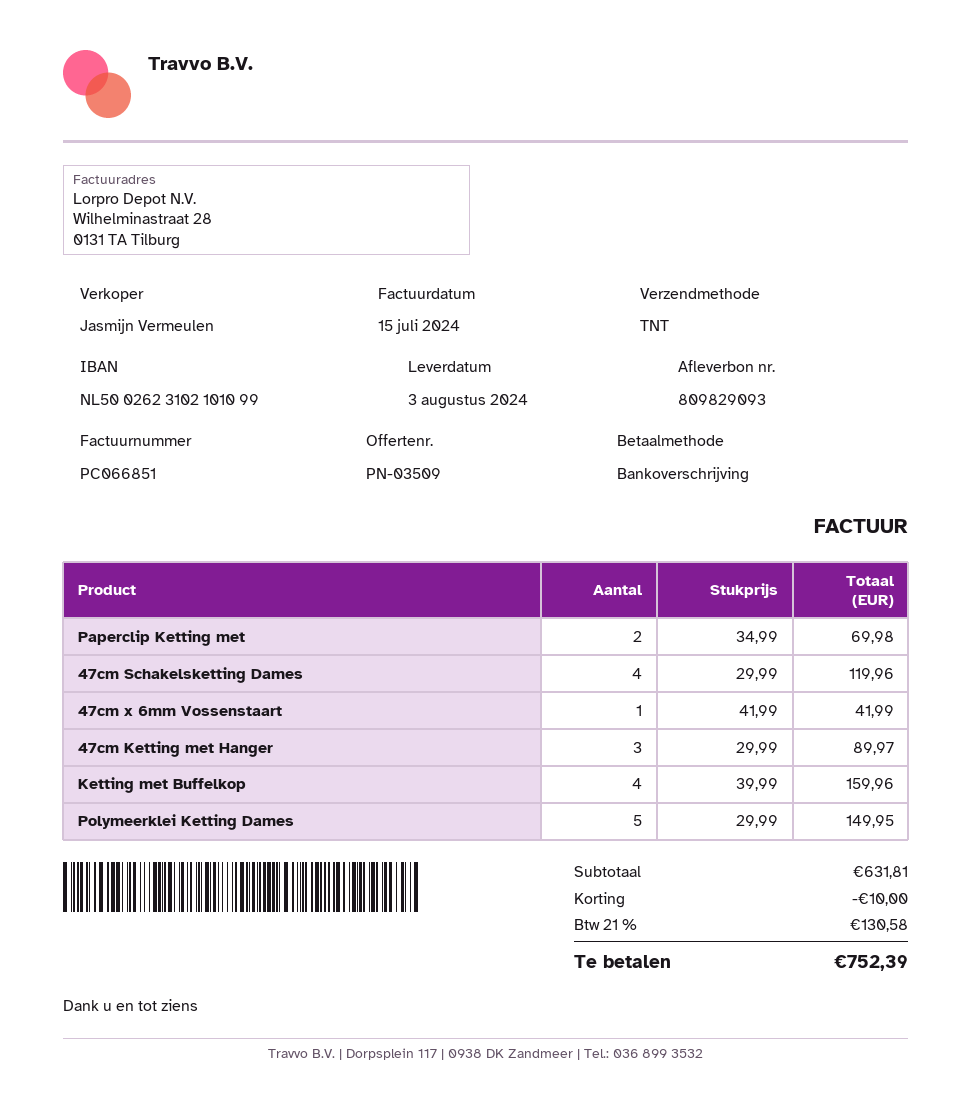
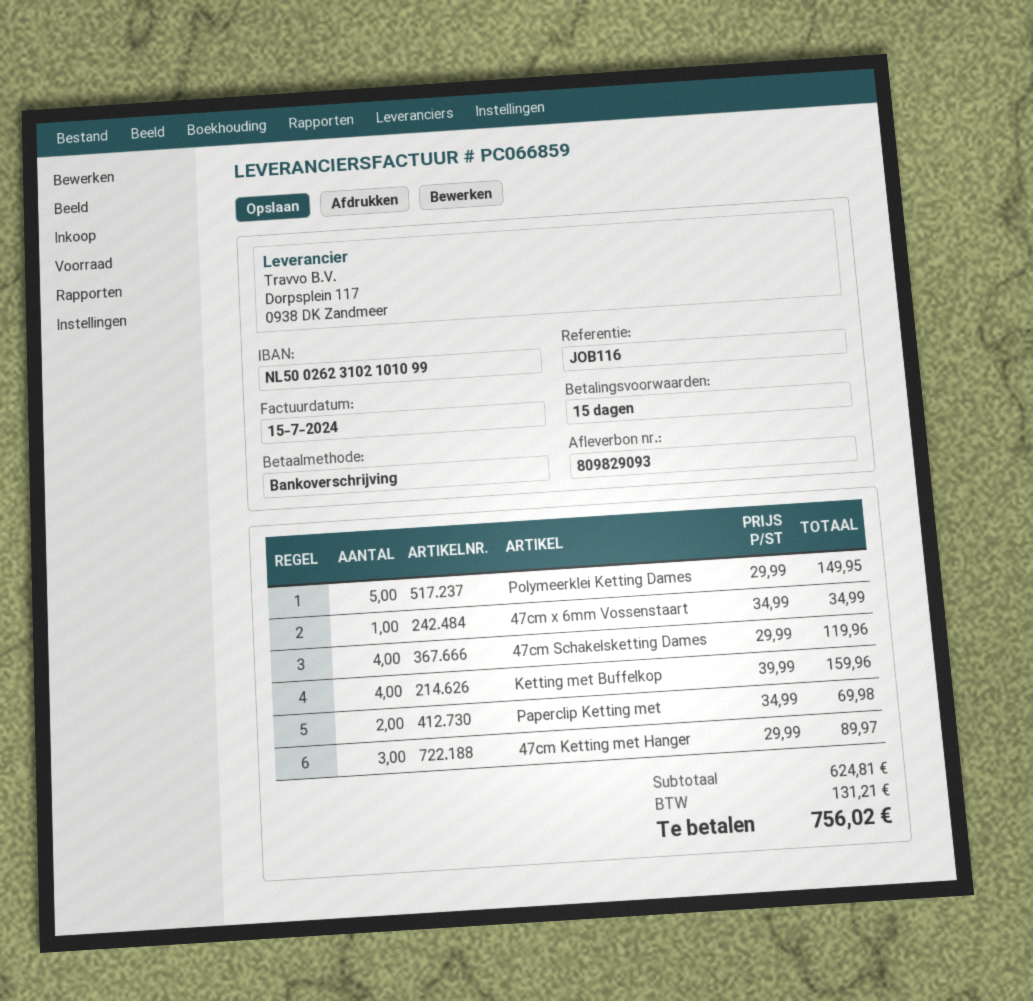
invoice number: PC066851 -> PC066859
47cm x 6mm Vossenstaart: 1 x 41.99 = 41.99 -> 1 x 34.99 = 34.99
subtotal: 631.81 -> 624.81
discount: 10.00 -> none
tax: 130.58 -> 131.21
total: 752.39 -> 756.02

